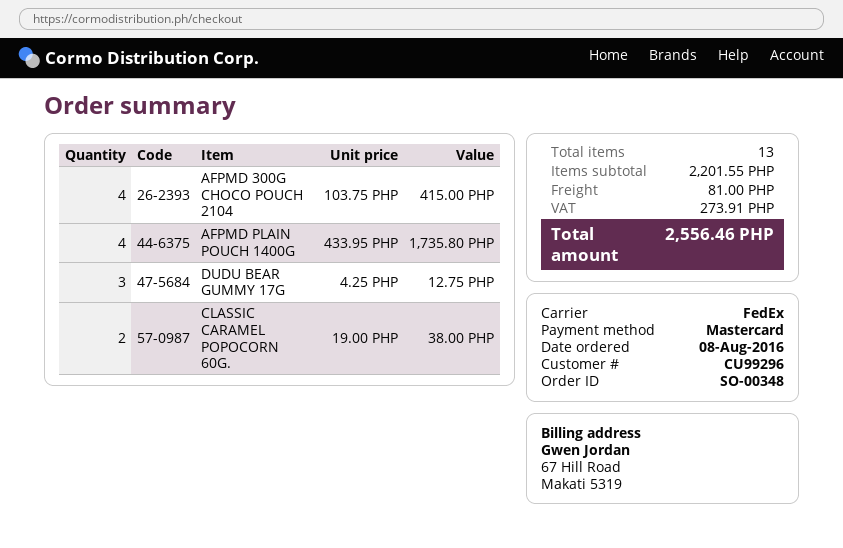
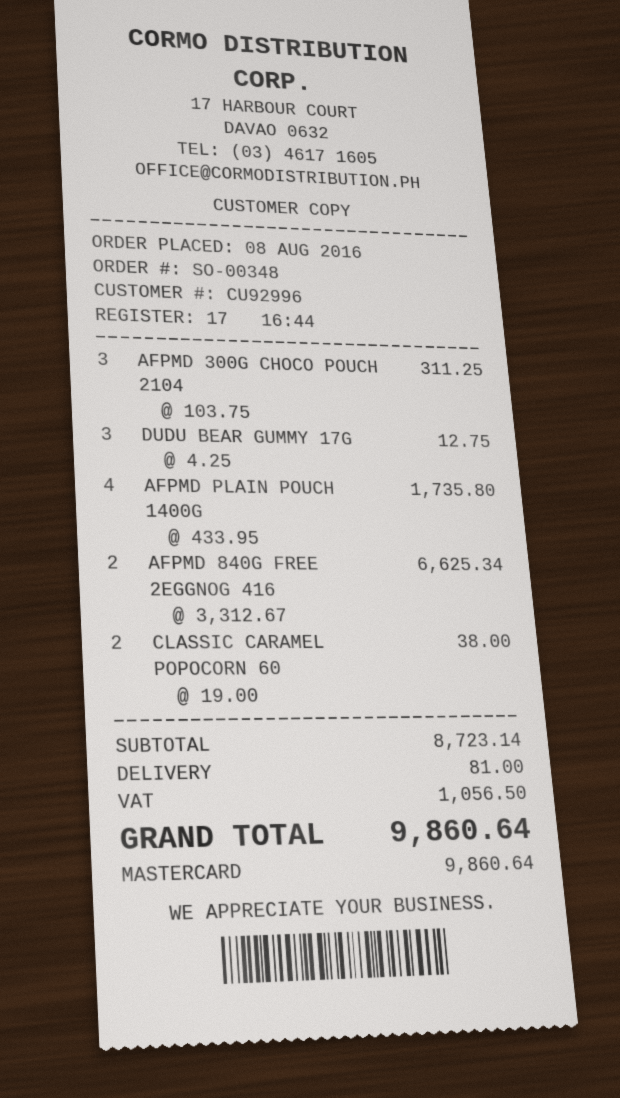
customer number: CU99296 -> CU92996
AFPMD 300G CHOCO POUCH 2104: 4 x 103.75 = 415.00 -> 3 x 103.75 = 311.25
AFPMD 840G FREE 2EGGNOG 416: none -> 2 x 3312.67 = 6625.34
subtotal: 2201.55 -> 8723.14
tax: 273.91 -> 1056.50
total: 2556.46 -> 9860.64

